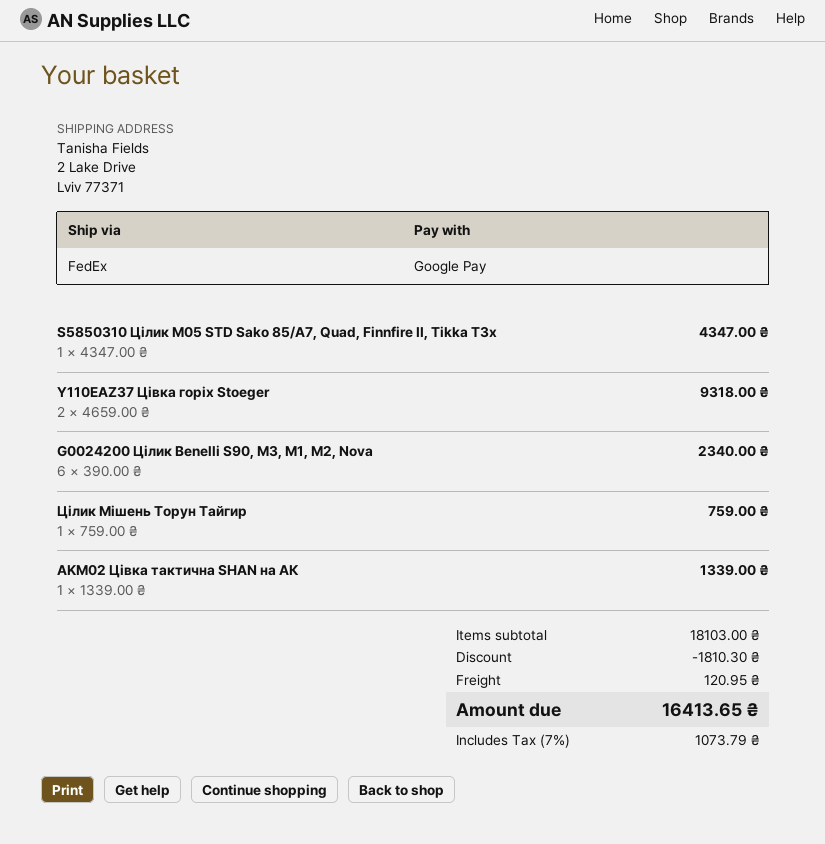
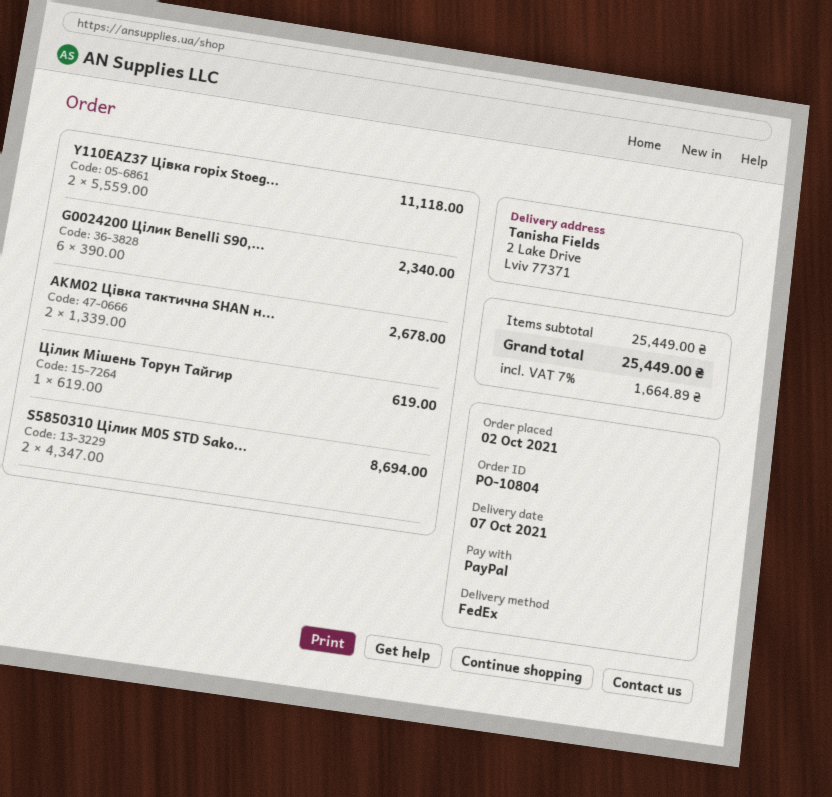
payment method: Google Pay -> PayPal
S5850310 Цілик M05 STD Sako 85/A7, Quad, Finnfire II, Tikka T3x: 1 x 4347.00 = 4347.00 -> 2 x 4347.00 = 8694.00
Y110EAZ37 Цівка горіх Stoeger: 2 x 4659.00 = 9318.00 -> 2 x 5559.00 = 11118.00
Цілик Мішень Торун Тайгир: 1 x 759.00 = 759.00 -> 1 x 619.00 = 619.00
AKM02 Цівка тактична SHAN на АК: 1 x 1339.00 = 1339.00 -> 2 x 1339.00 = 2678.00
subtotal: 18103.00 -> 25449.00
discount: 1810.30 -> none
shipping: 120.95 -> none
tax: 7% = 1073.79 -> 7% = 1664.89
total: 16413.65 -> 25449.00

